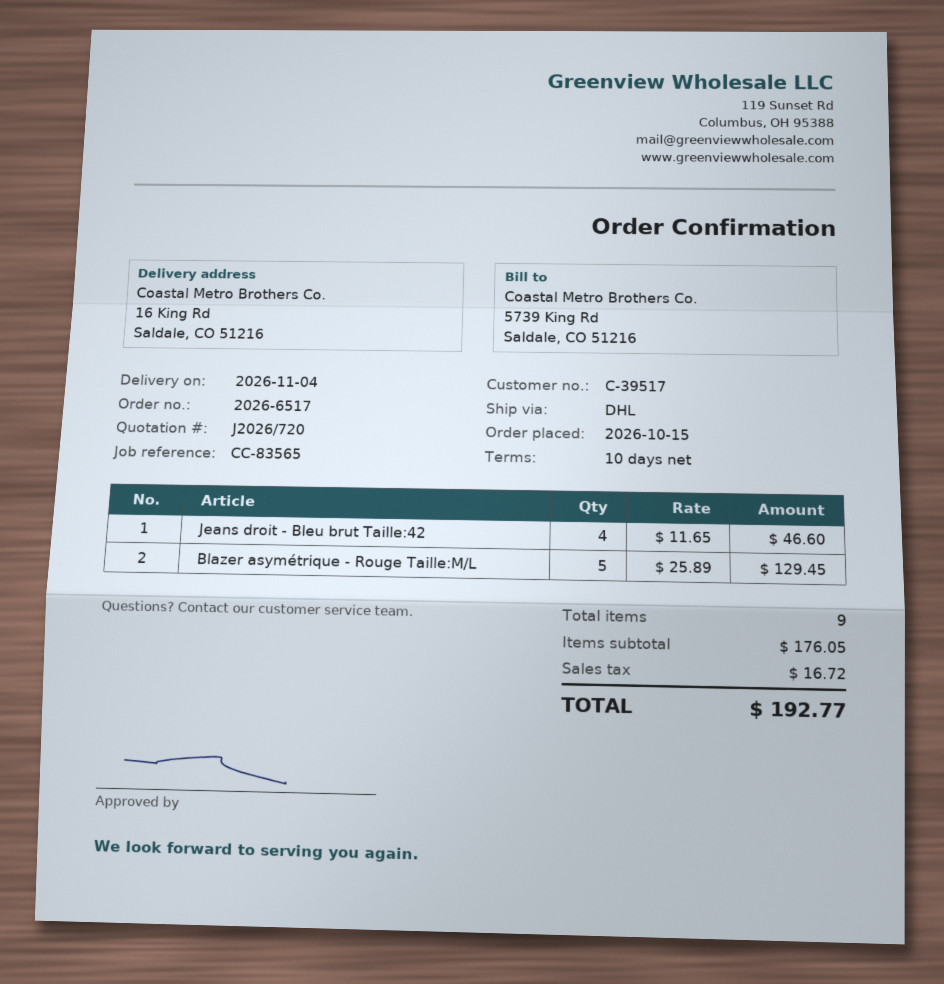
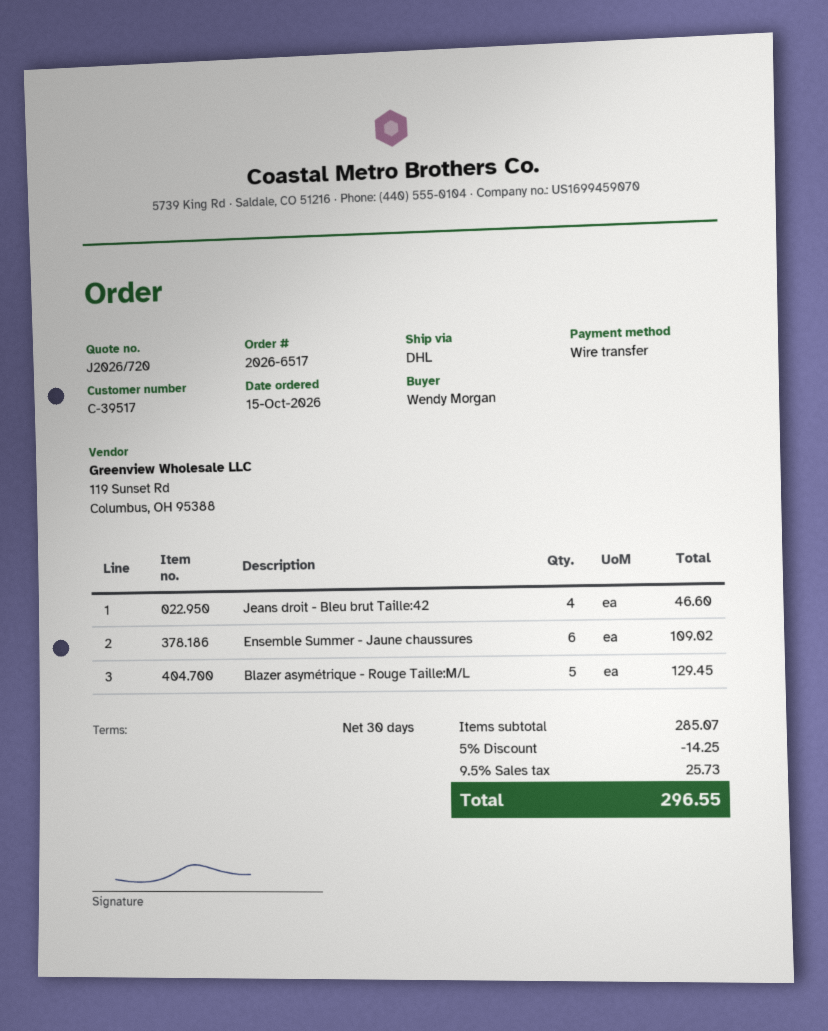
payment terms: 10 days -> 30 days
Ensemble Summer - Jaune chaussures: none -> 6 for 109.02
subtotal: 176.05 -> 285.07
discount: none -> 5% = 14.25
tax: 16.72 -> 25.73
total: 192.77 -> 296.55

